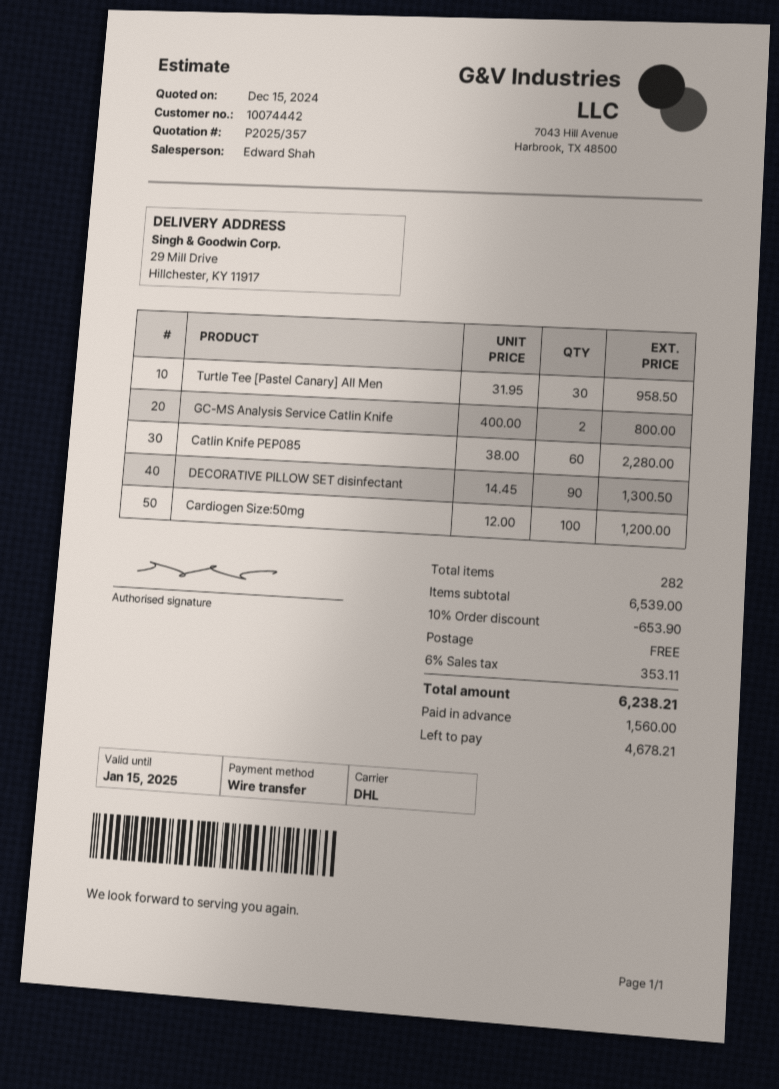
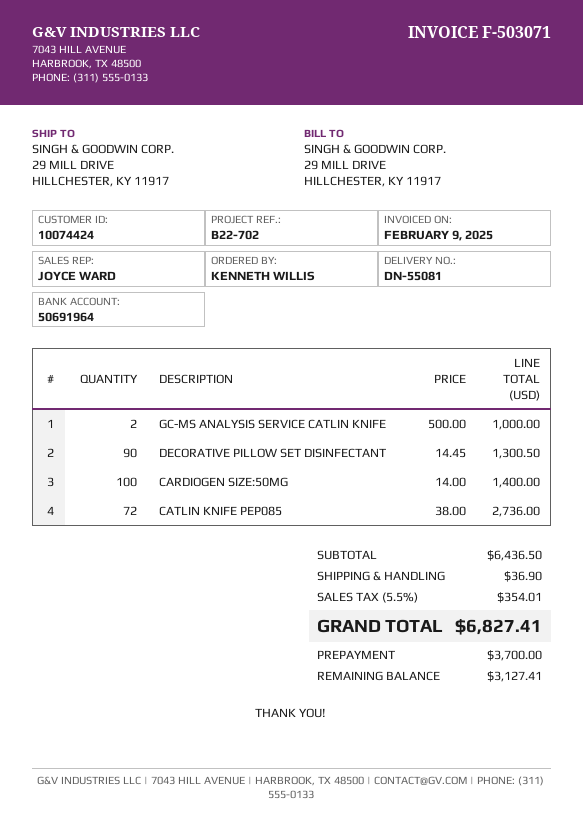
customer number: 10074442 -> 10074424
sales rep: Edward Shah -> JOYCE WARD
Turtle Tee [Pastel Canary] All Men: 30 x 31.95 = 958.50 -> none
GC-MS Analysis Service Catlin Knife: 2 x 400.00 = 800.00 -> 2 x 500.00 = 1000.00
Catlin Knife PEP085: 60 x 38.00 = 2280.00 -> 72 x 38.00 = 2736.00
Cardiogen Size:50mg: 100 x 12.00 = 1200.00 -> 100 x 14.00 = 1400.00
subtotal: 6539.00 -> 6436.50
discount: 10% = 653.90 -> none
shipping: 0.00 -> 36.90
tax: 6% = 353.11 -> 5.5% = 354.01
total: 6238.21 -> 6827.41
deposit: 1560.00 -> 3700.00
balance: 4678.21 -> 3127.41

